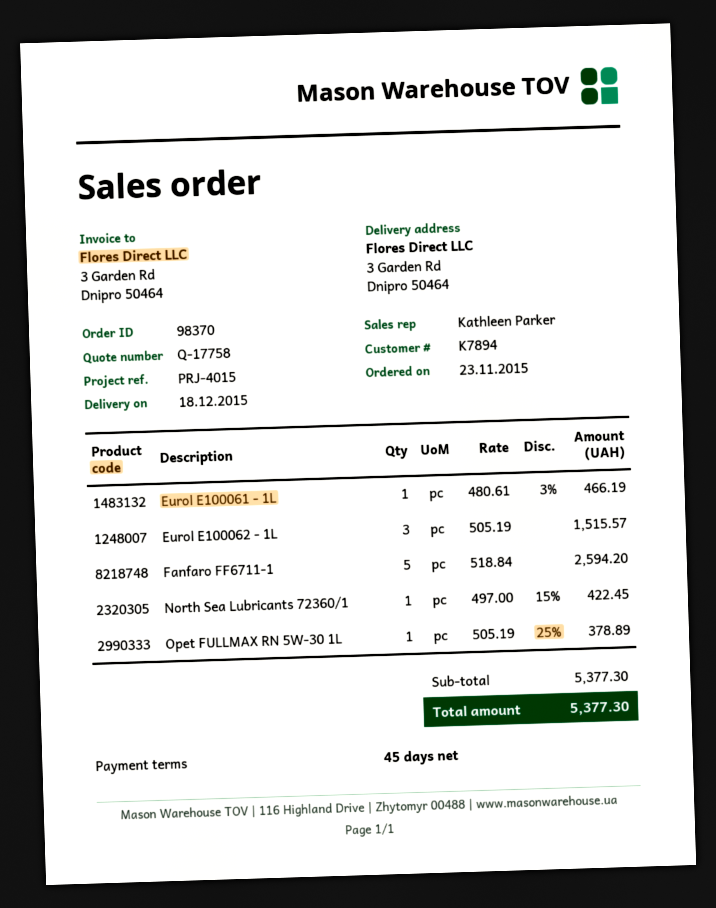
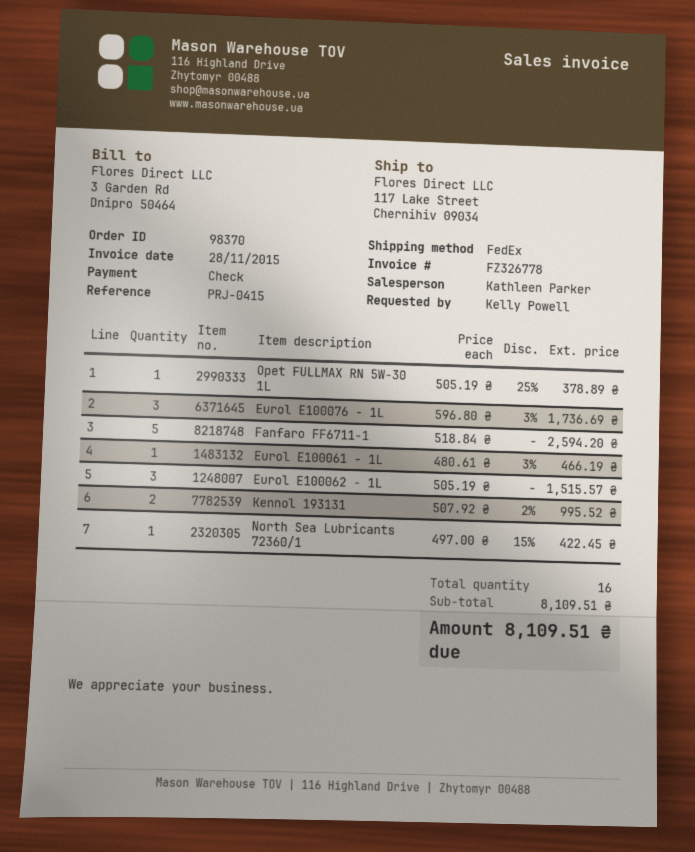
reference: PRJ-4015 -> PRJ-0415
ship to: 3 Garden Rd, Dnipro 50464 -> 117 Lake Street, Chernihiv 09034
Eurol E100076 - 1L: none -> 3 x 596.80 - 3% = 1736.69
Kennol 193131: none -> 2 x 507.92 - 2% = 995.52
subtotal: 5377.30 -> 8109.51
total: 5377.30 -> 8109.51

